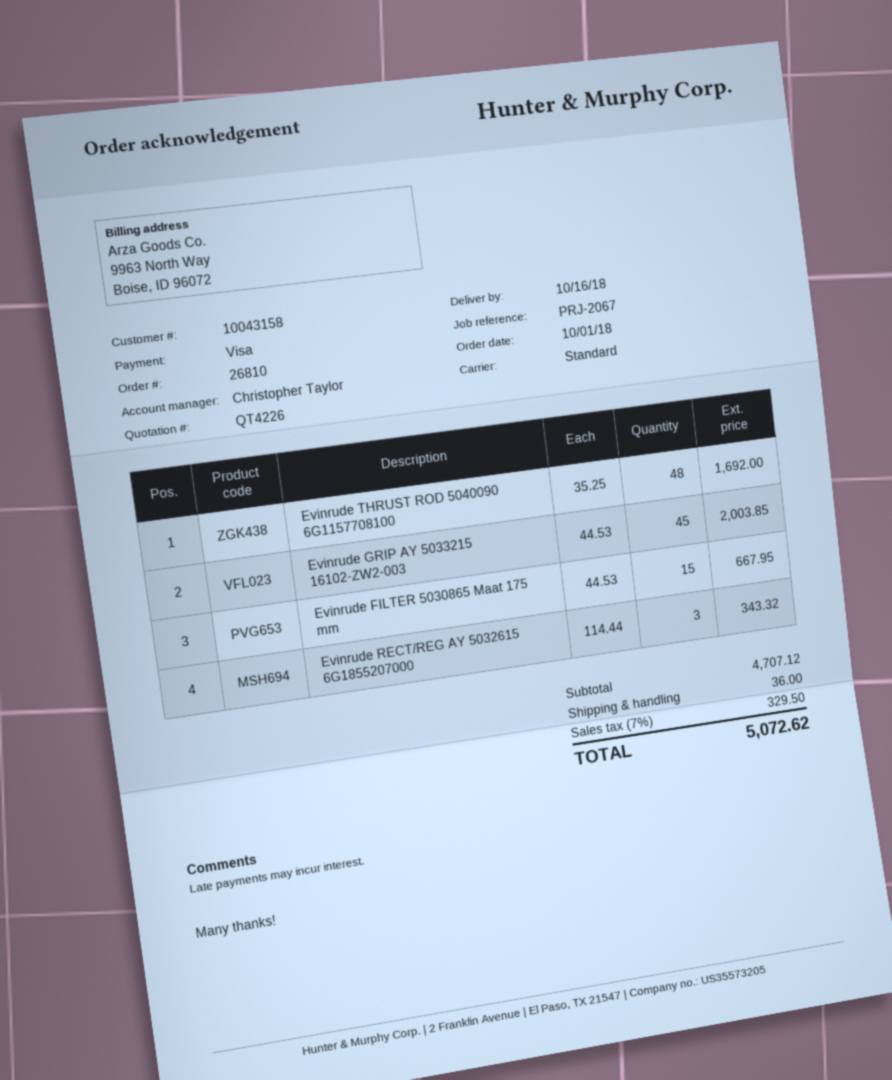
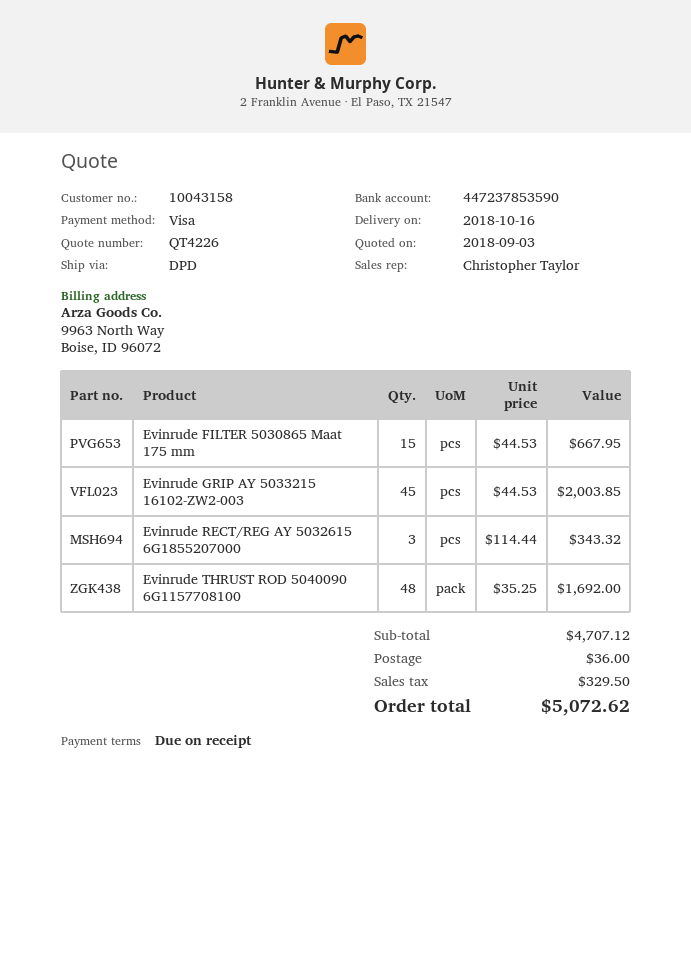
shipping method: standard -> DPD

